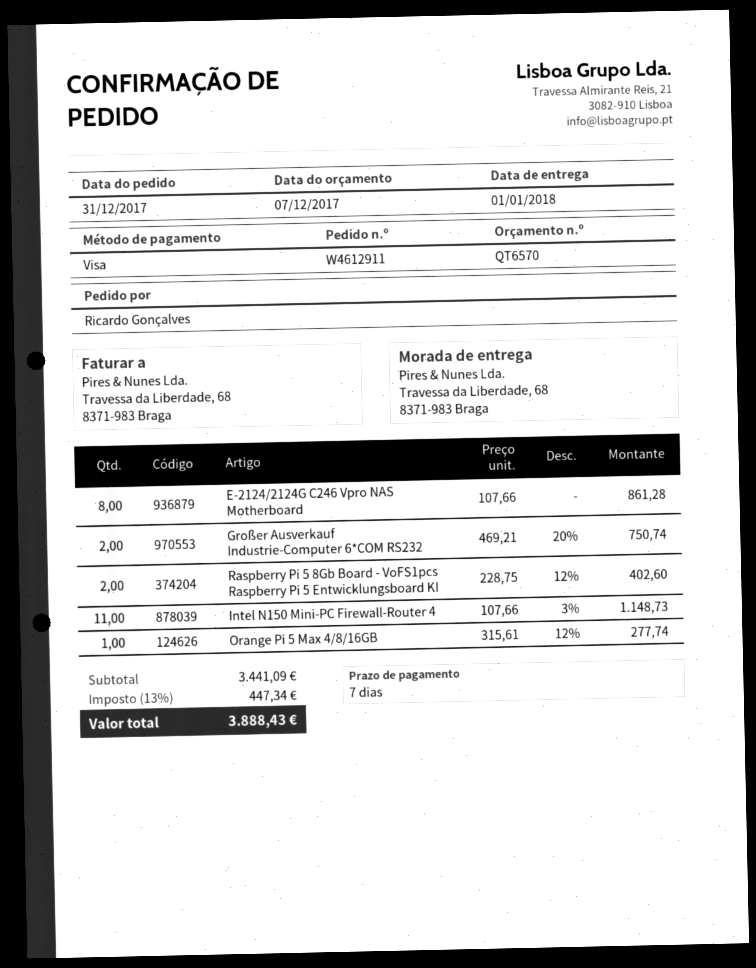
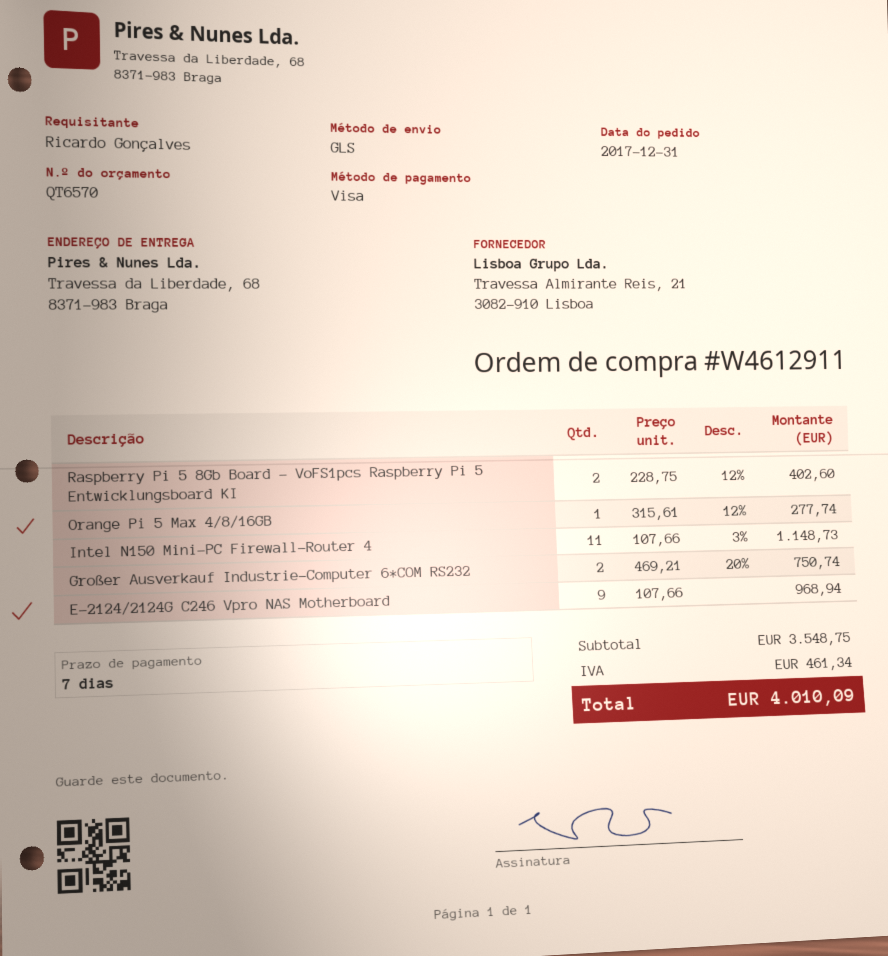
E-2124/2124G C246 Vpro NAS Motherboard: 8 x 107.66 = 861.28 -> 9 x 107.66 = 968.94
subtotal: 3441.09 -> 3548.75
tax: 447.34 -> 461.34
total: 3888.43 -> 4010.09

